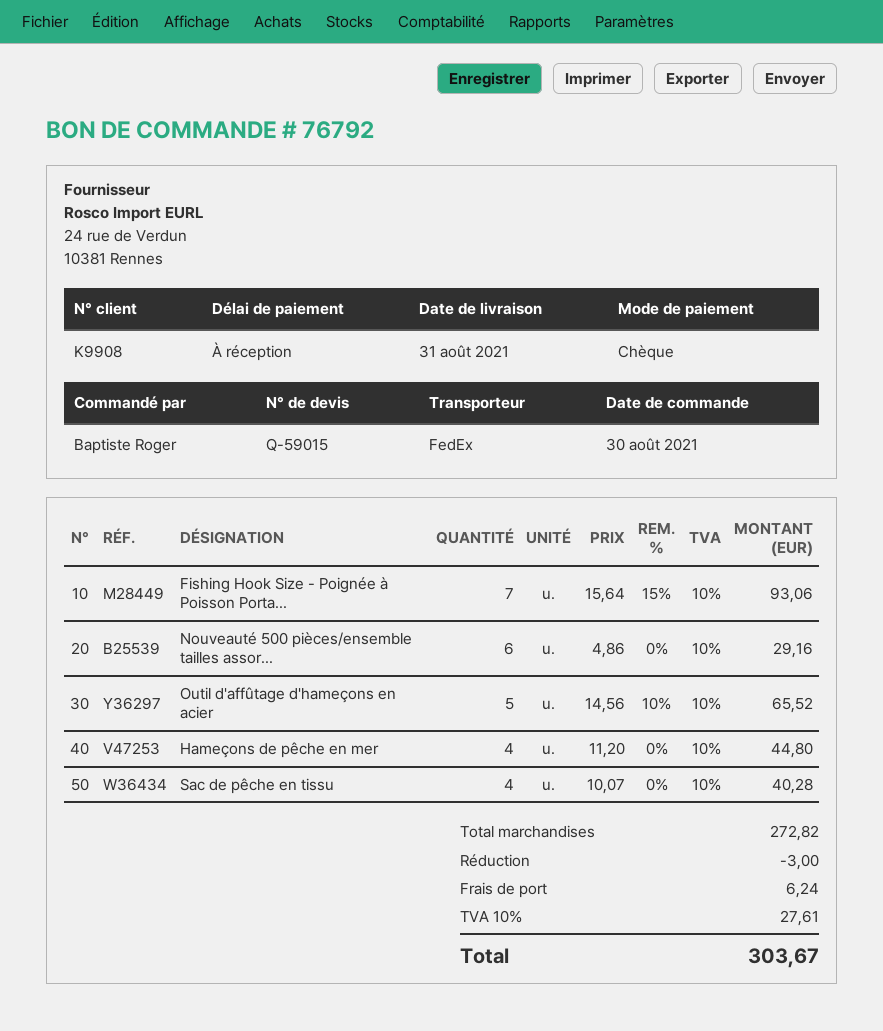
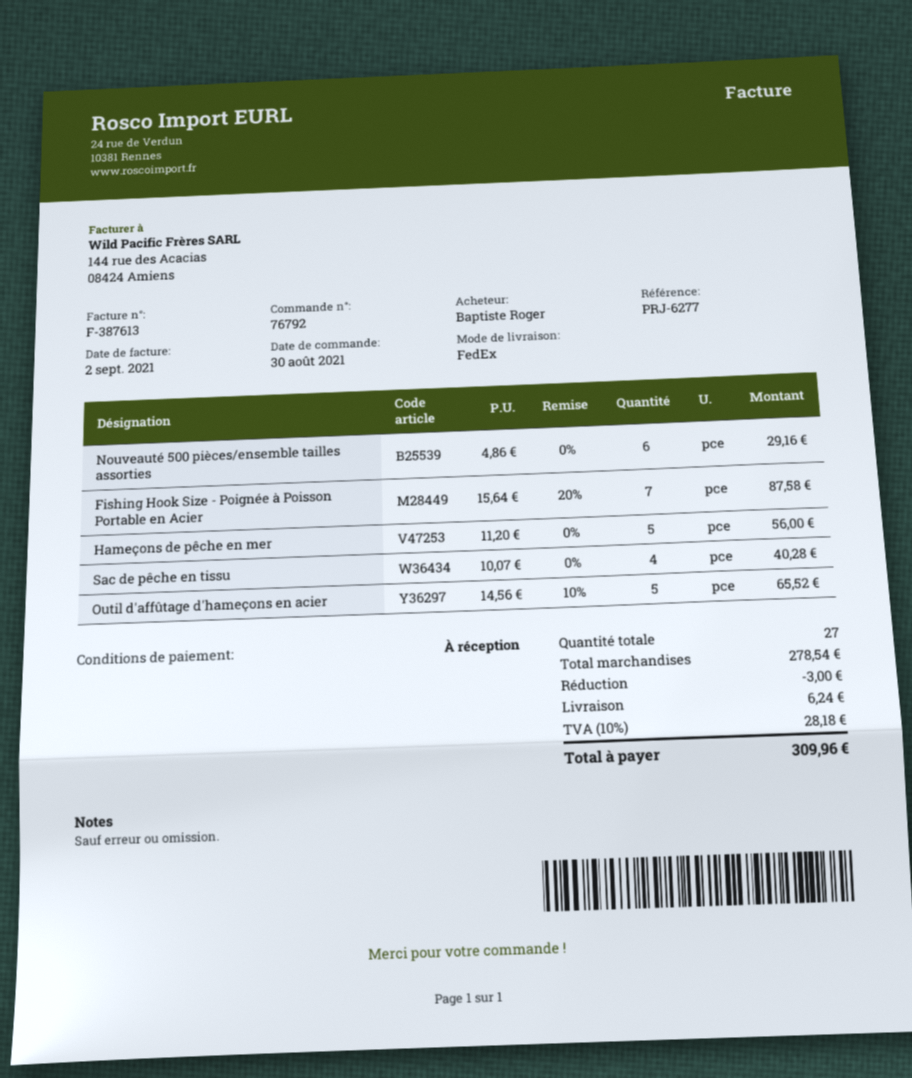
Fishing Hook Size - Poignée à Poisson Porta...: 7 x 15.64 - 15% = 93.06 -> 7 x 15.64 - 20% = 87.58
Hameçons de pêche en mer: 4 x 11.20 = 44.80 -> 5 x 11.20 = 56.00
subtotal: 272.82 -> 278.54
tax: 10% = 27.61 -> 10% = 28.18
total: 303.67 -> 309.96

